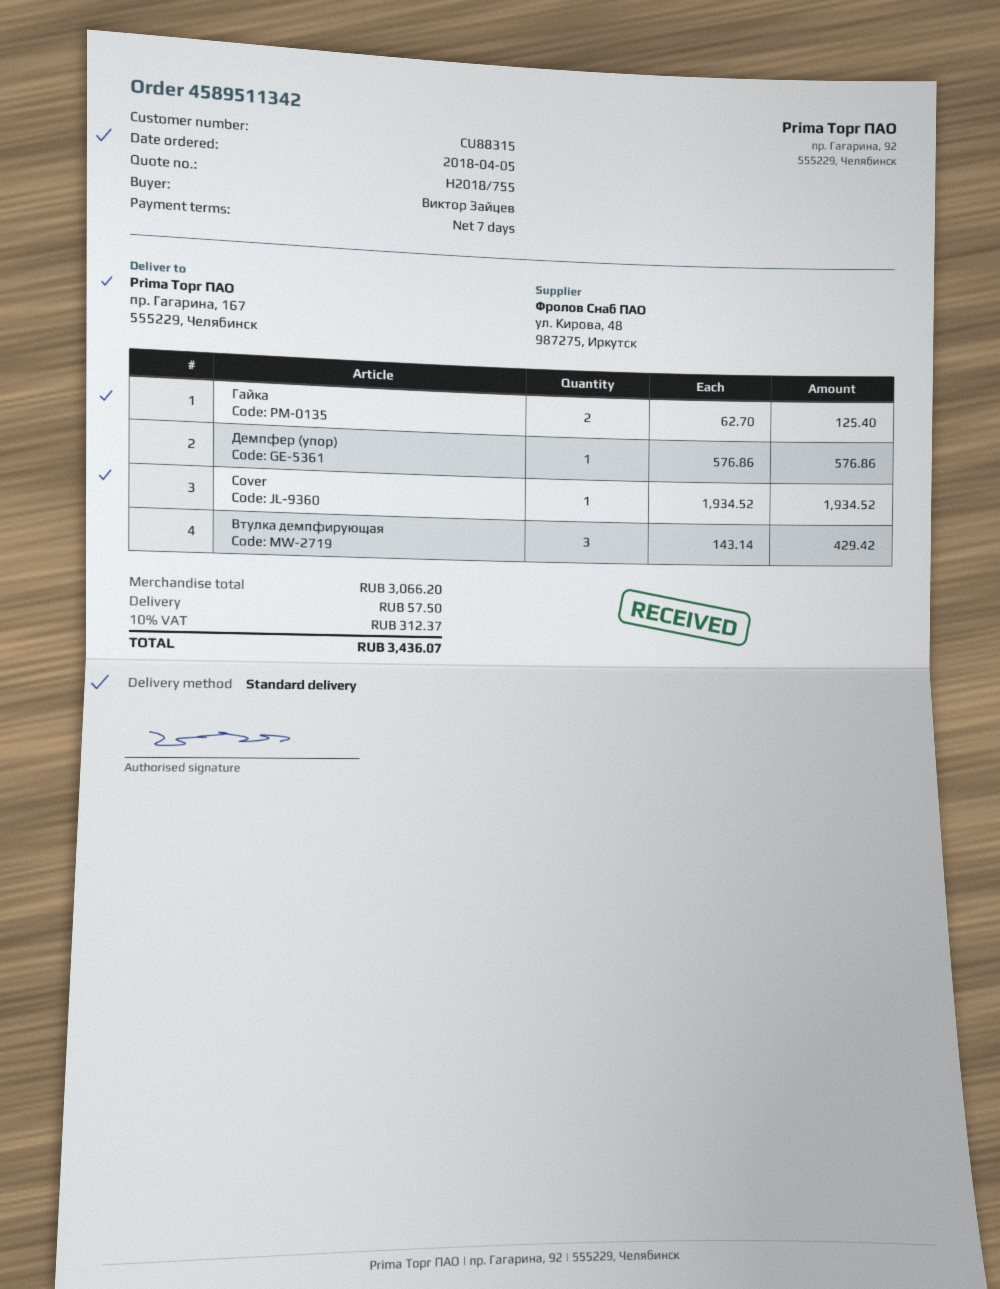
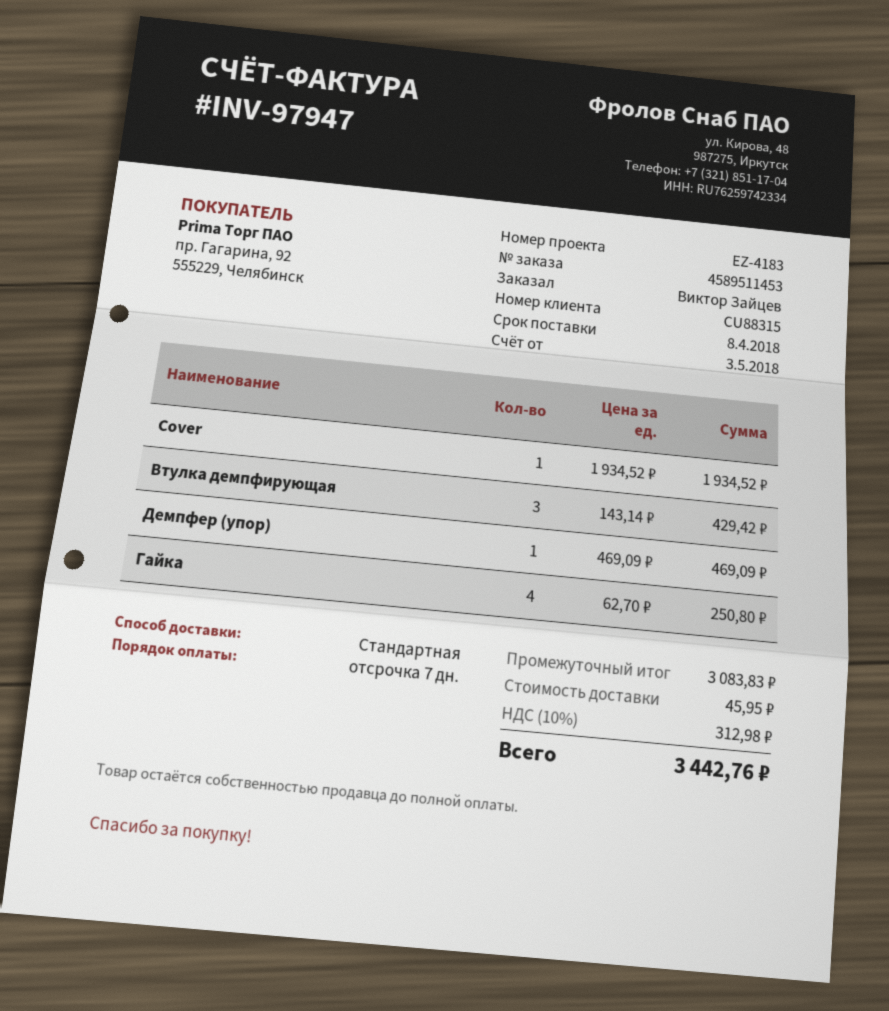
order number: 4589511342 -> 4589511453
Гайка: 2 x 62.70 = 125.40 -> 4 x 62.70 = 250.80
Демпфер (упор): 1 x 576.86 = 576.86 -> 1 x 469.09 = 469.09
subtotal: 3066.20 -> 3083.83
shipping: 57.50 -> 45.95
tax: 10% = 312.37 -> 10% = 312.98
total: 3436.07 -> 3442.76

